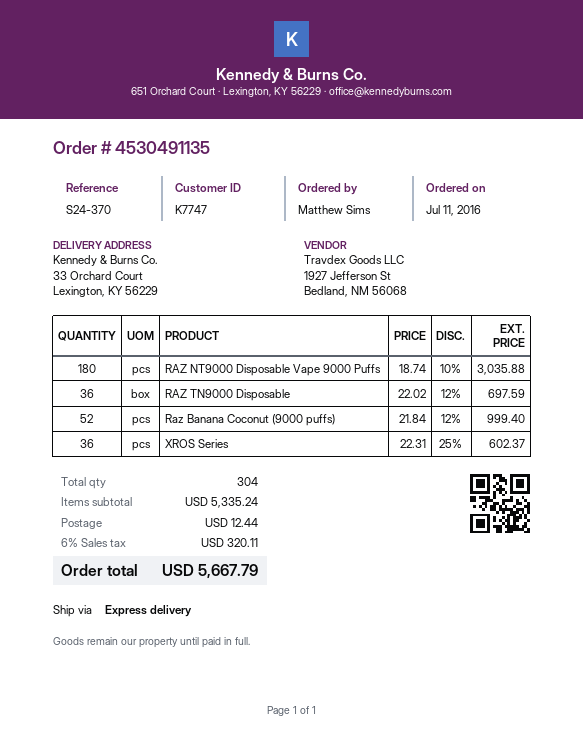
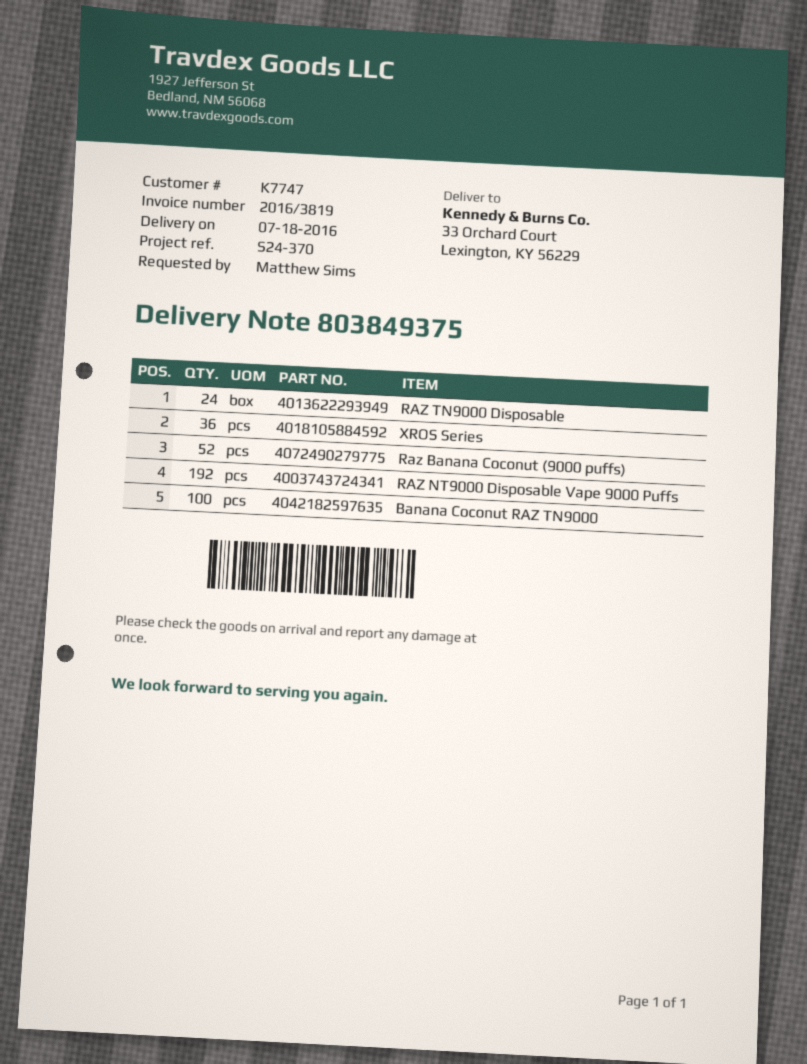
RAZ NT9000 Disposable Vape 9000 Puffs: 180 -> 192
RAZ TN9000 Disposable: 36 -> 24
Banana Coconut RAZ TN9000: none -> 100

